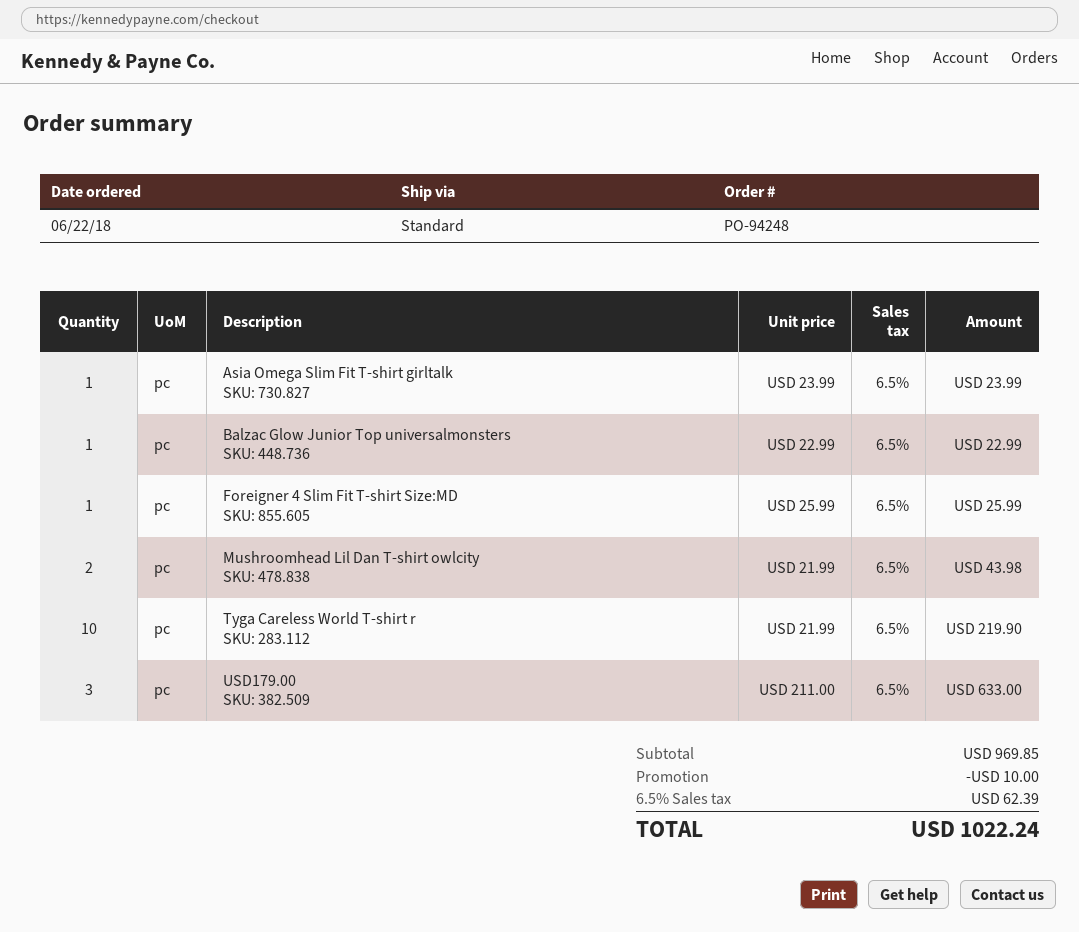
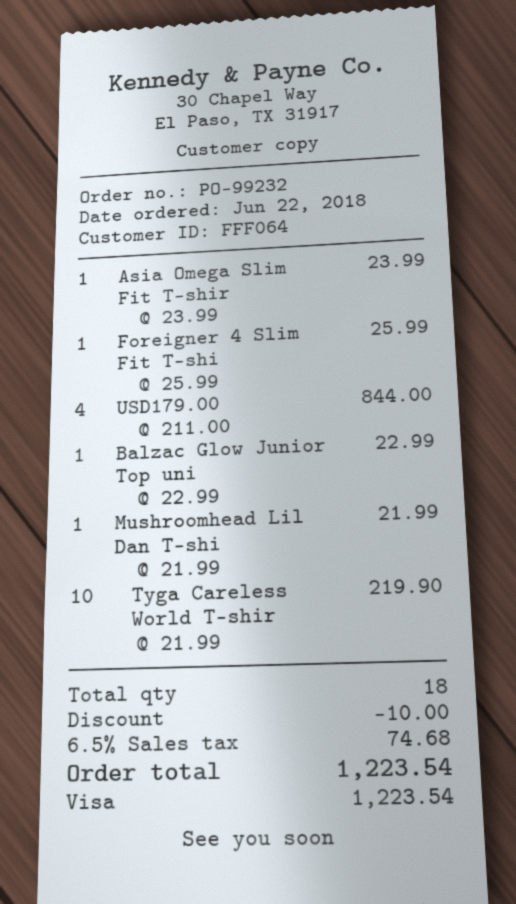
order number: PO-94248 -> PO-99232
Mushroomhead Lil Dan T-shirt owlcity: 2 x 21.99 = 43.98 -> 1 x 21.99 = 21.99
USD179.00: 3 x 211.00 = 633.00 -> 4 x 211.00 = 844.00
tax: 6.5% = 62.39 -> 6.5% = 74.68
total: 1022.24 -> 1223.54

